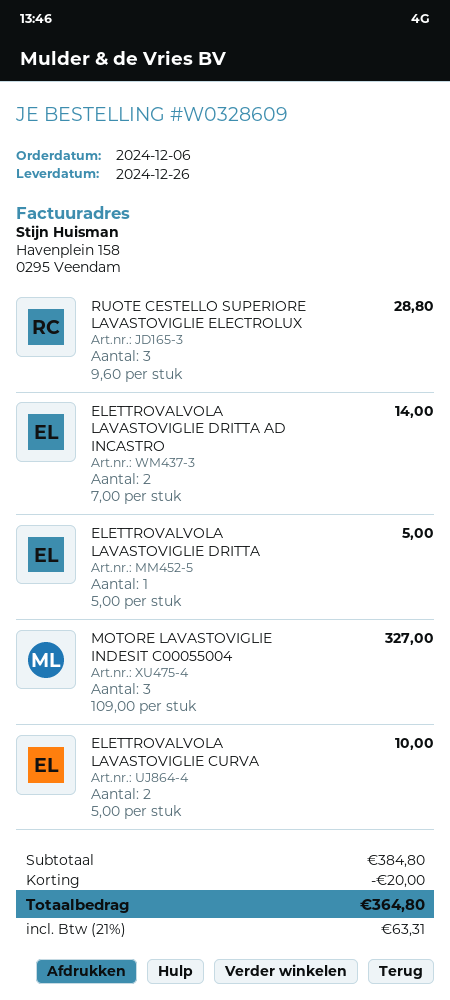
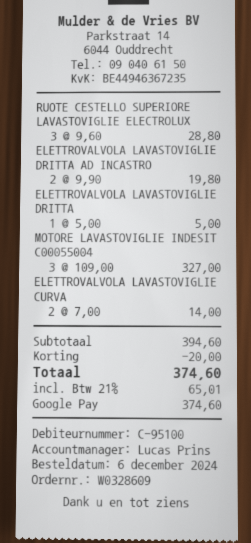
ELETTROVALVOLA LAVASTOVIGLIE DRITTA AD INCASTRO: 2 x 7.00 = 14.00 -> 2 x 9.90 = 19.80
ELETTROVALVOLA LAVASTOVIGLIE CURVA: 2 x 5.00 = 10.00 -> 2 x 7.00 = 14.00
subtotal: 384.80 -> 394.60
tax: 21% = 63.31 -> 21% = 65.01
total: 364.80 -> 374.60

